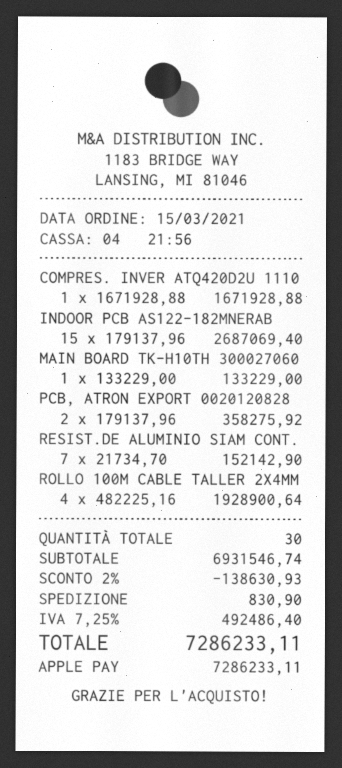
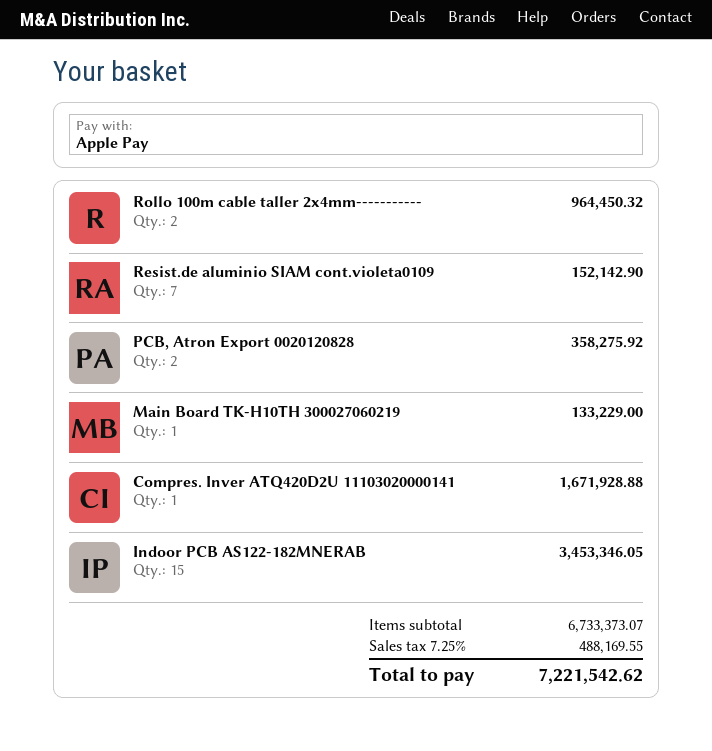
INDOOR PCB AS122-182MNERAB: 15 for 2687069.40 -> 15 for 3453346.05
ROLLO 100M CABLE TALLER 2X4MM: 4 for 1928900.64 -> 2 for 964450.32
subtotal: 6931546.74 -> 6733373.07
discount: 2% = 138630.93 -> none
shipping: 830.90 -> none
tax: 7.25% = 492486.40 -> 7.25% = 488169.55
total: 7286233.11 -> 7221542.62

